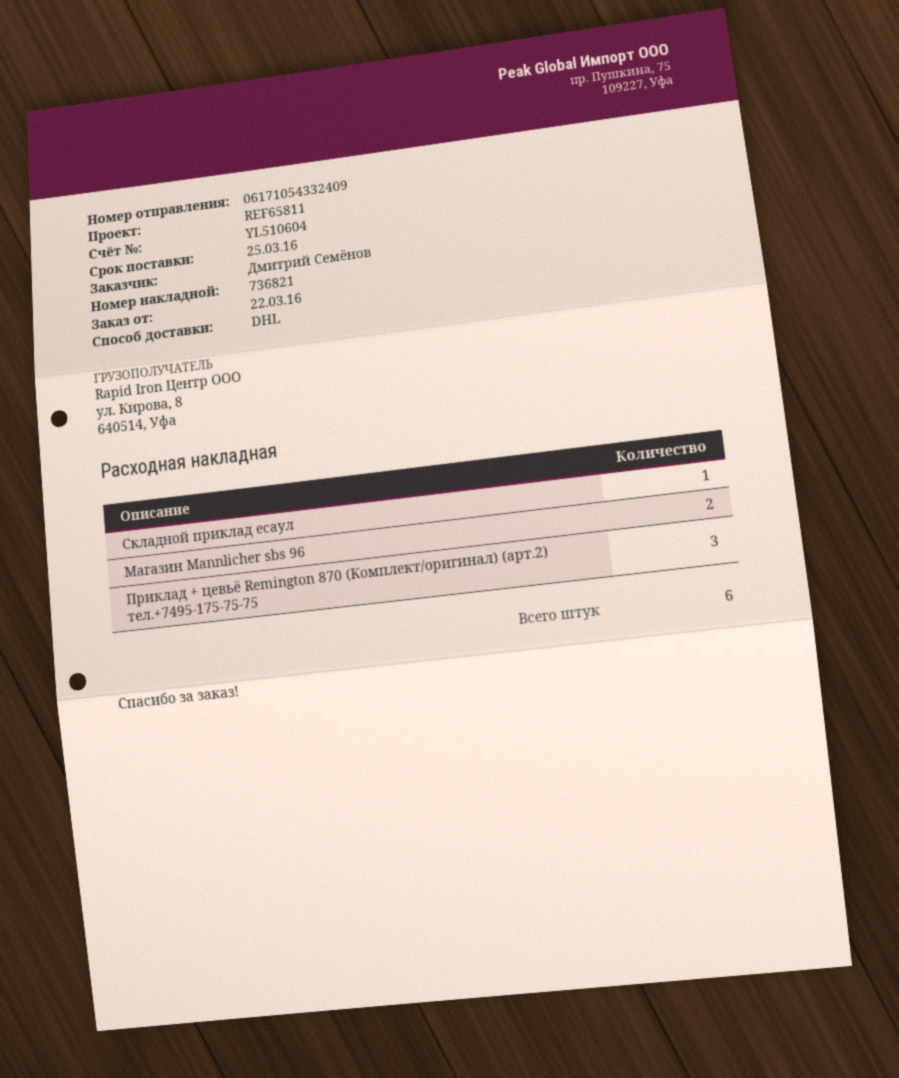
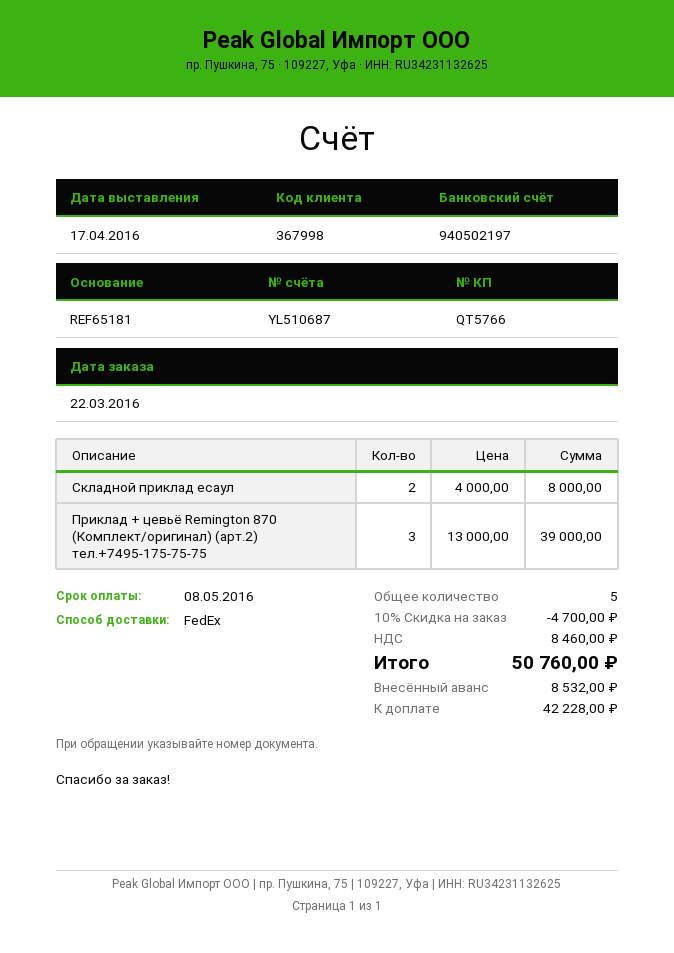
invoice number: YL510604 -> YL510687
reference: REF65811 -> REF65181
shipping method: DHL -> FedEx
Складной приклад есаул: 1 -> 2
Магазин Mannlicher sbs 96: 2 -> none
total quantity: 6 -> 5

